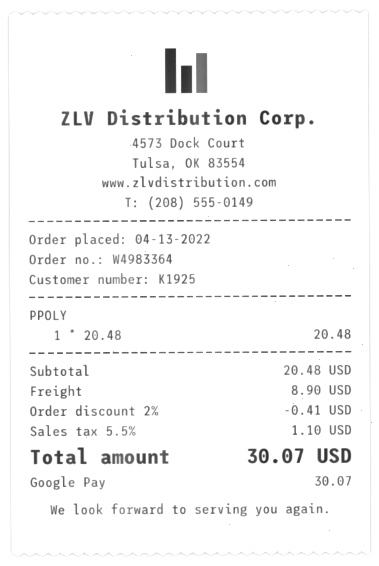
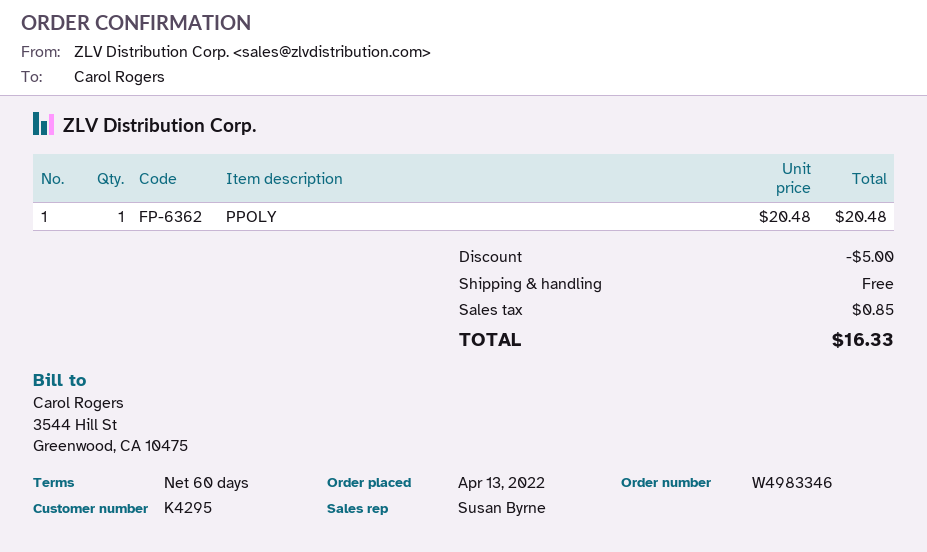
order number: W4983364 -> W4983346
customer number: K1925 -> K4295
discount: 0.41 -> 5.00
shipping: 8.90 -> 0.00
tax: 1.10 -> 0.85
total: 30.07 -> 16.33

